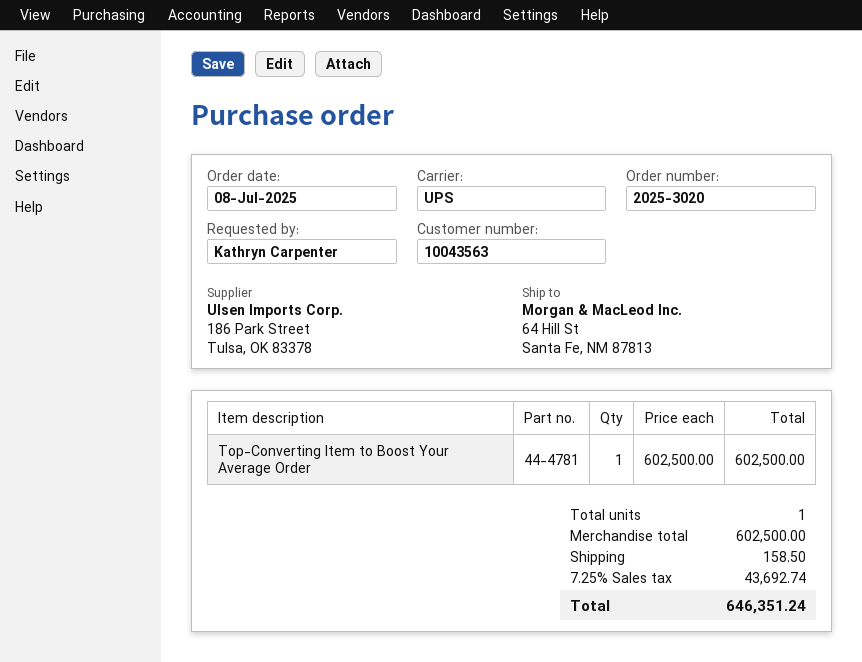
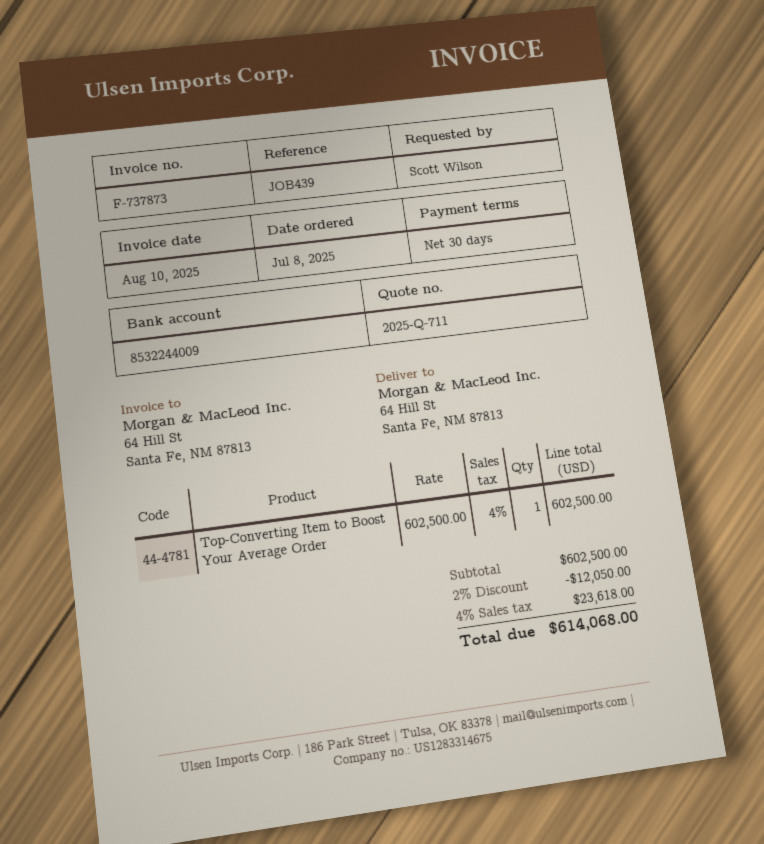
ordered by: Kathryn Carpenter -> Scott Wilson
discount: none -> 2% = 12050.00
shipping: 158.50 -> none
tax: 7.25% = 43692.74 -> 4% = 23618.00
total: 646351.24 -> 614068.00

